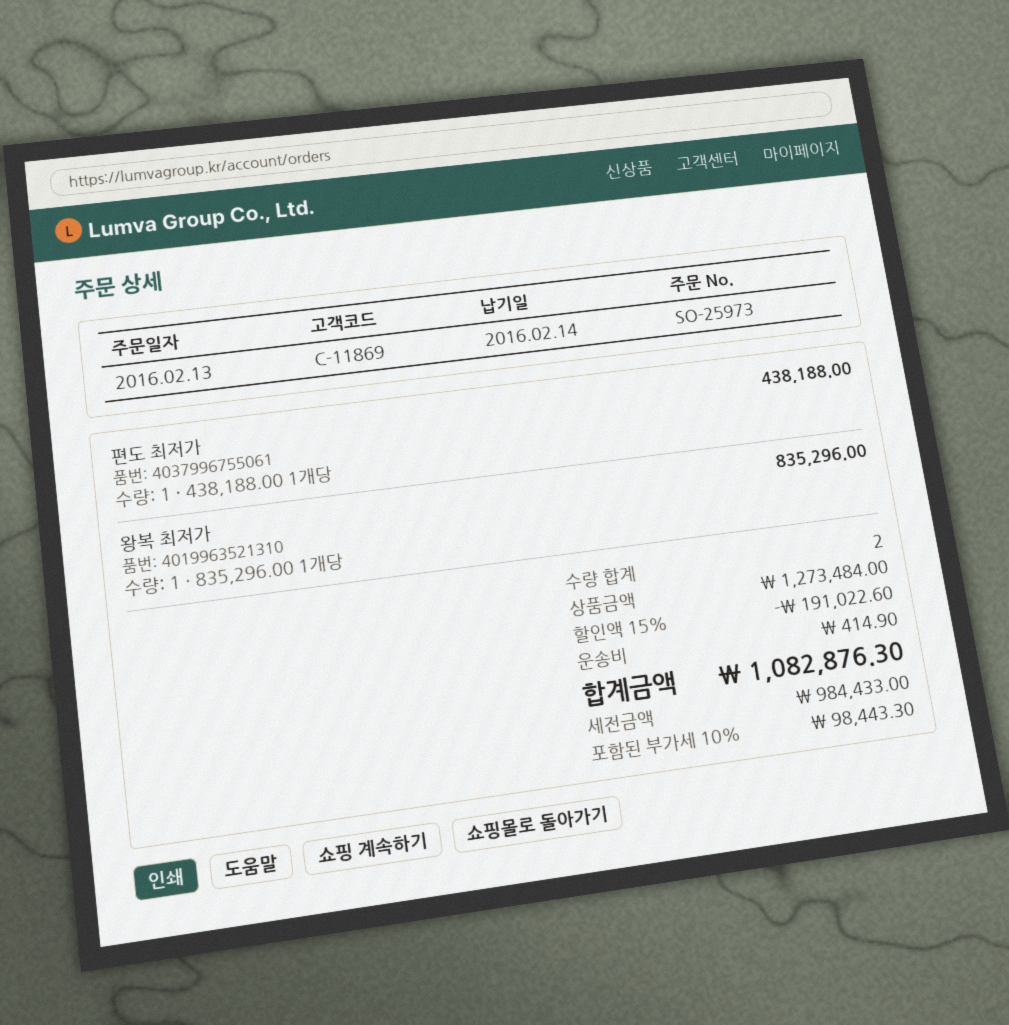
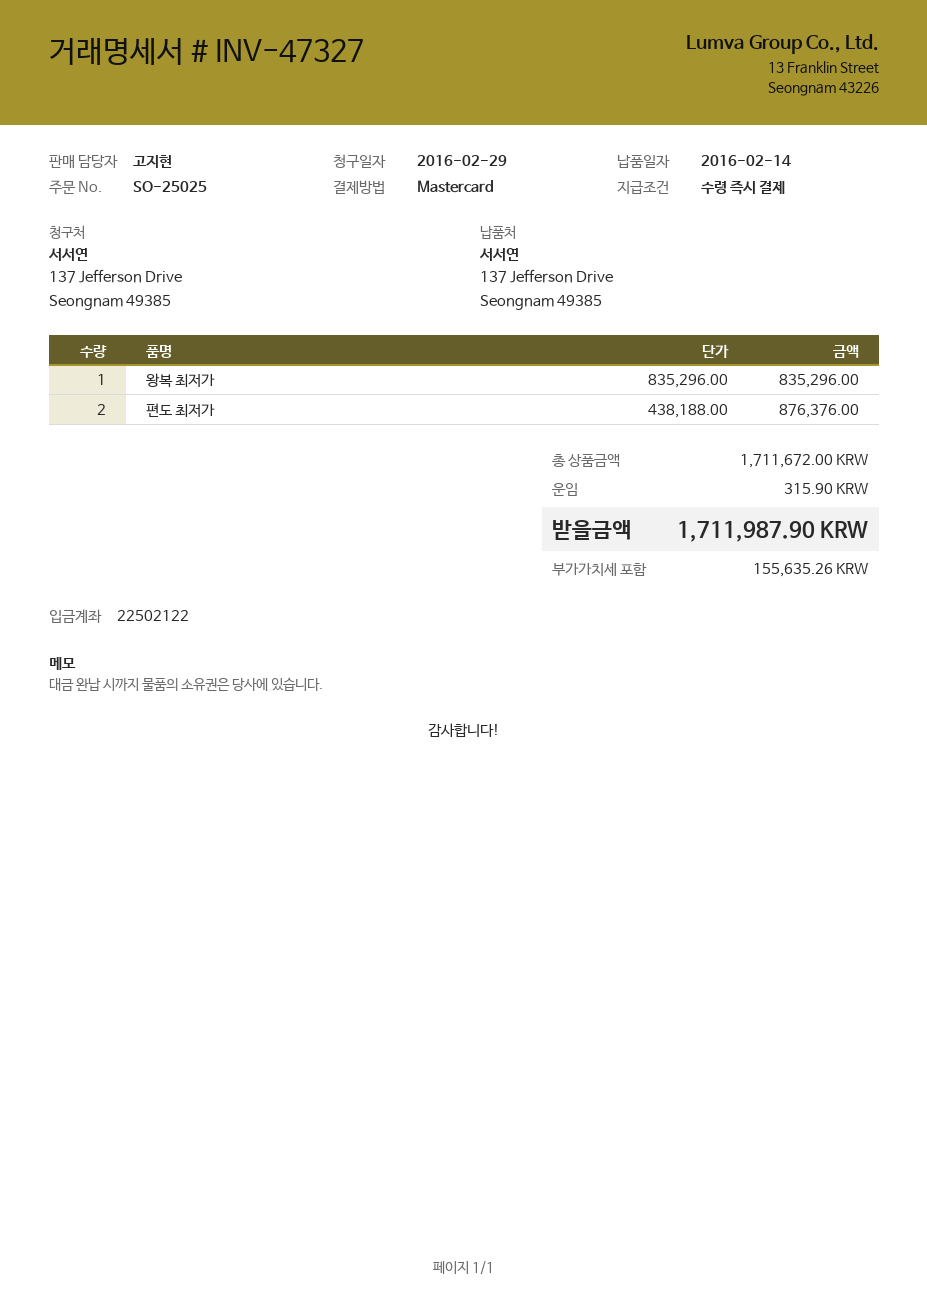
order number: SO-25973 -> SO-25025
편도 최저가: 1 x 438188.00 = 438188.00 -> 2 x 438188.00 = 876376.00
subtotal: 1273484.00 -> 1711672.00
discount: 15% = 191022.60 -> none
shipping: 414.90 -> 315.90
tax: 98443.30 -> 155635.26
total: 1082876.30 -> 1711987.90

